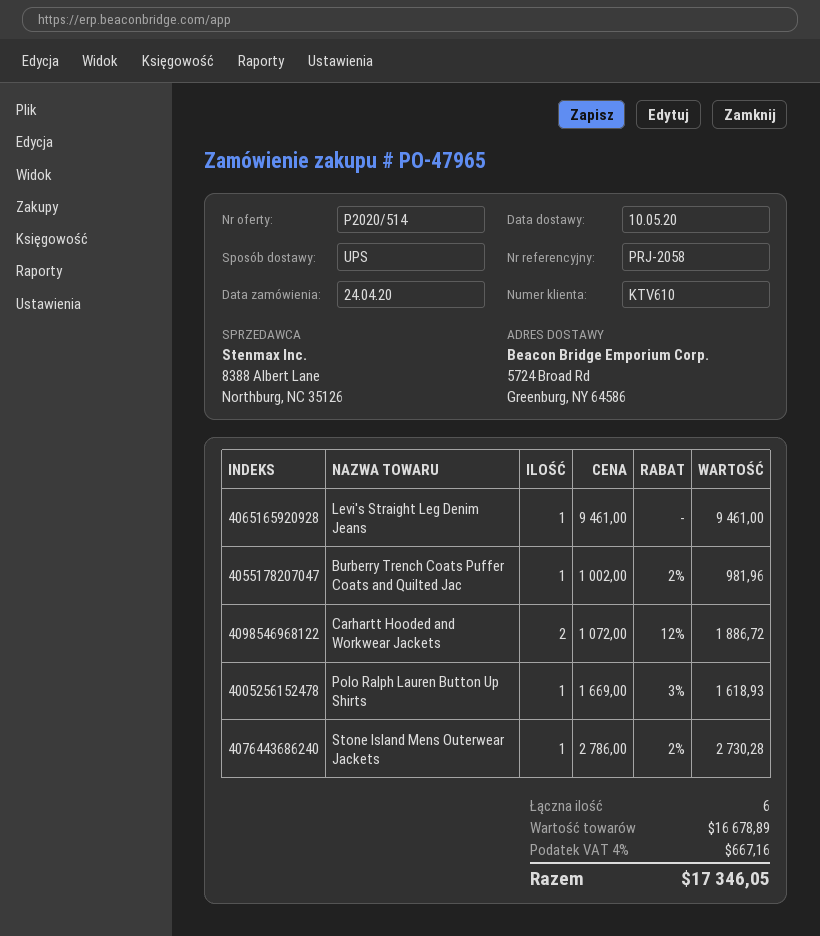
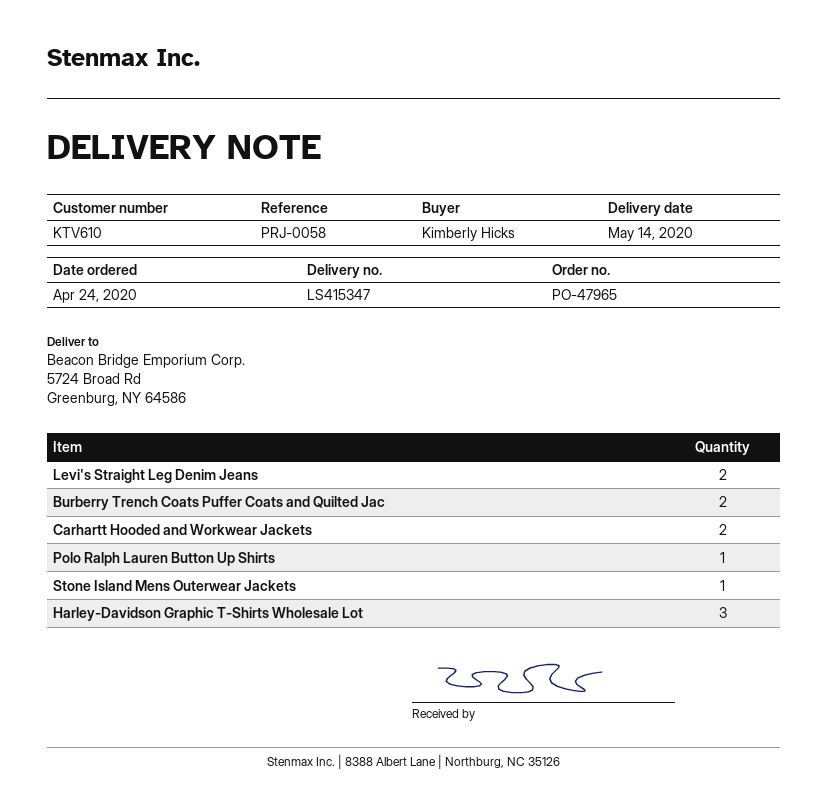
delivery date: 2020-05-10 -> 2020-05-14
reference: PRJ-2058 -> PRJ-0058
Levi's Straight Leg Denim Jeans: 1 -> 2
Burberry Trench Coats Puffer Coats and Quilted Jac: 1 -> 2
Harley-Davidson Graphic T-Shirts Wholesale Lot: none -> 3

